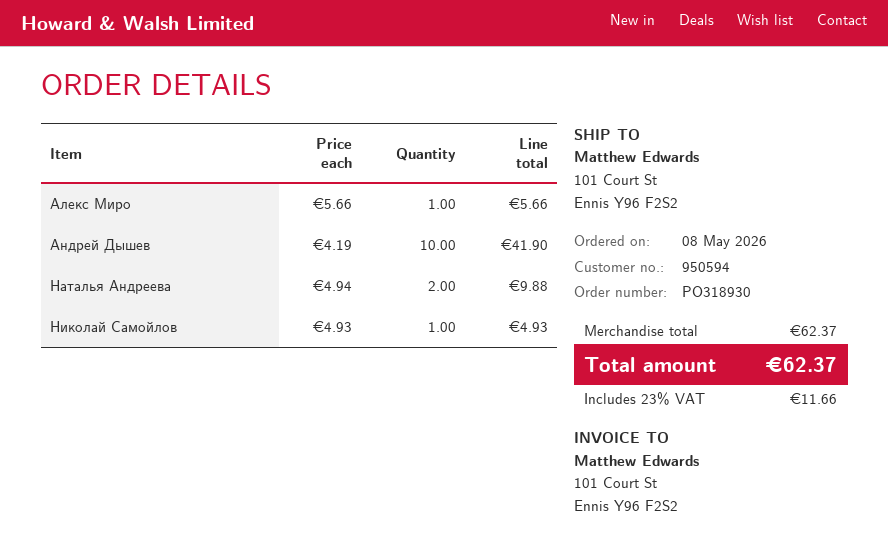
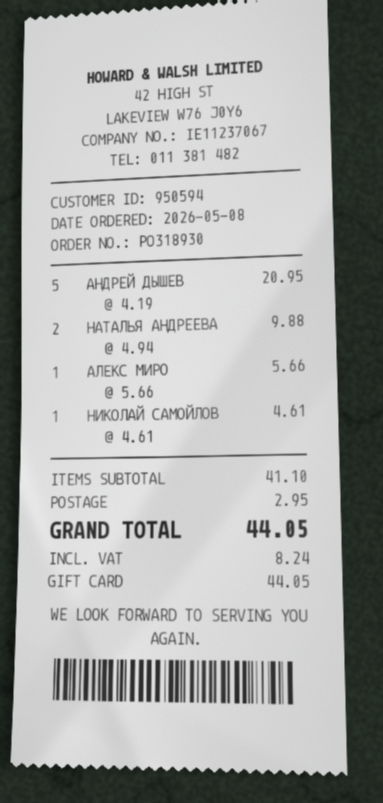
Андрей Дышев: 10 x 4.19 = 41.90 -> 5 x 4.19 = 20.95
Николай Самойлов: 1 x 4.93 = 4.93 -> 1 x 4.61 = 4.61
subtotal: 62.37 -> 41.10
shipping: none -> 2.95
tax: 11.66 -> 8.24
total: 62.37 -> 44.05

